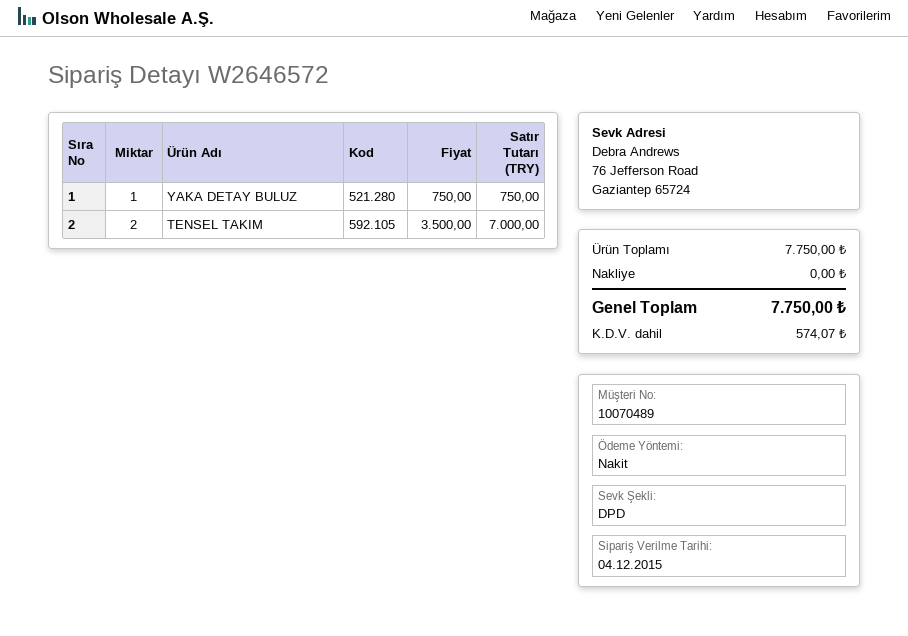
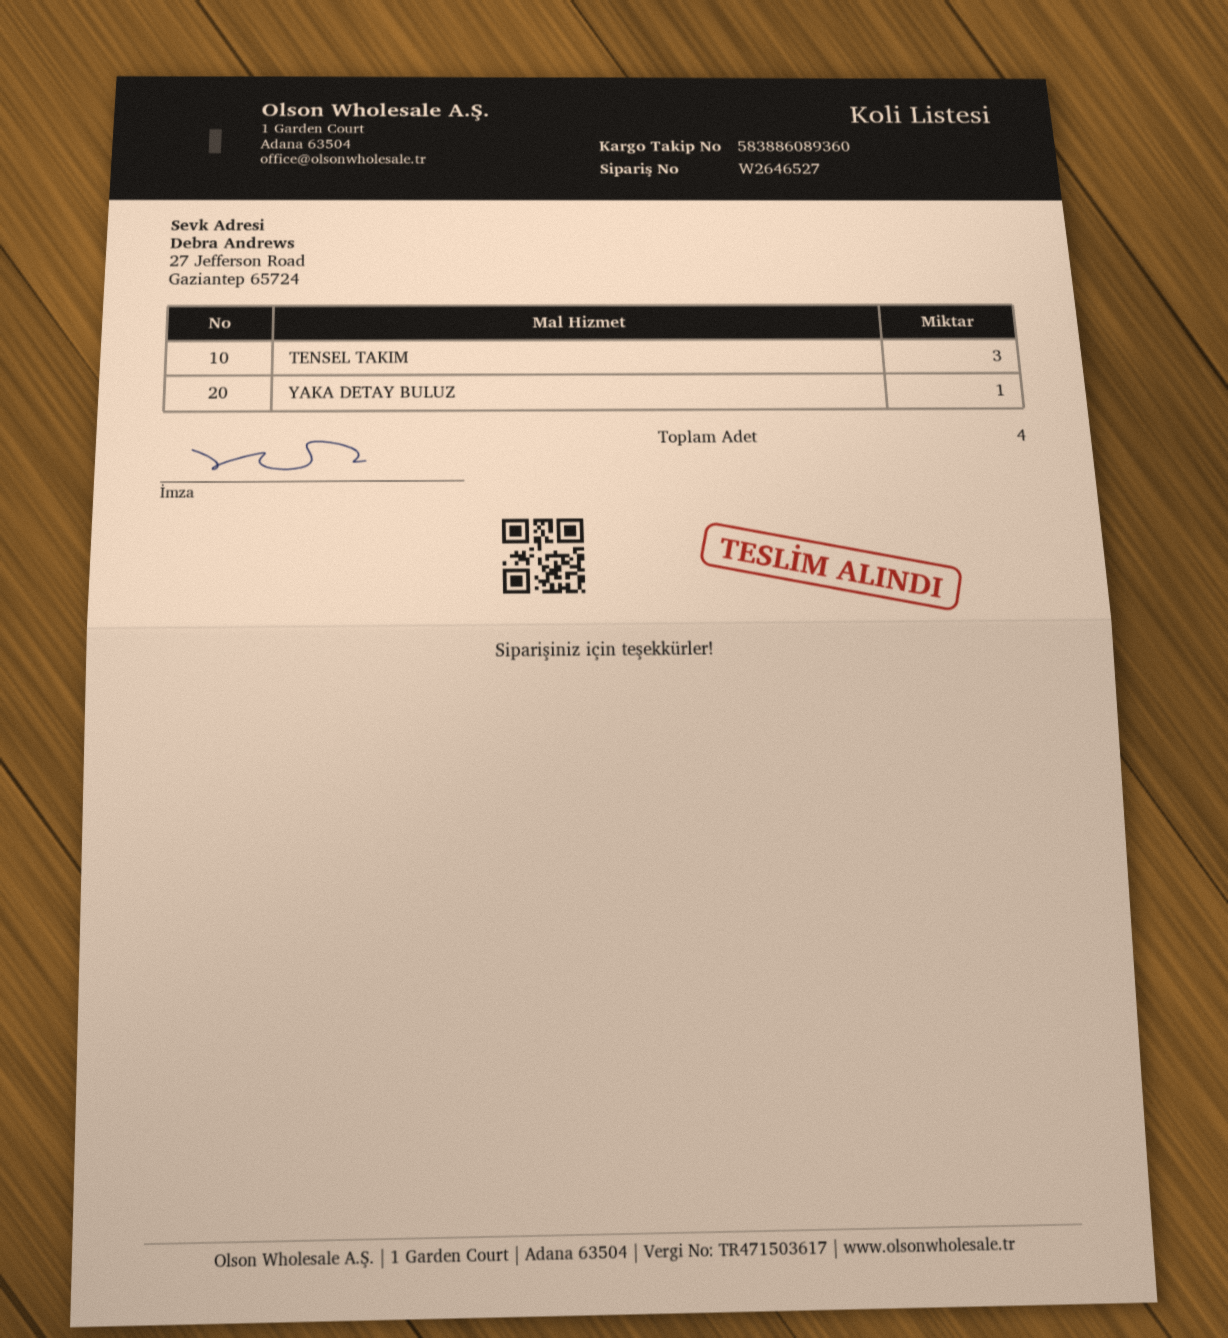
order number: W2646572 -> W2646527
ship to: 76 Jefferson Road, Gaziantep 65724 -> 27 Jefferson Road, Gaziantep 65724
TENSEL TAKIM: 2 -> 3

